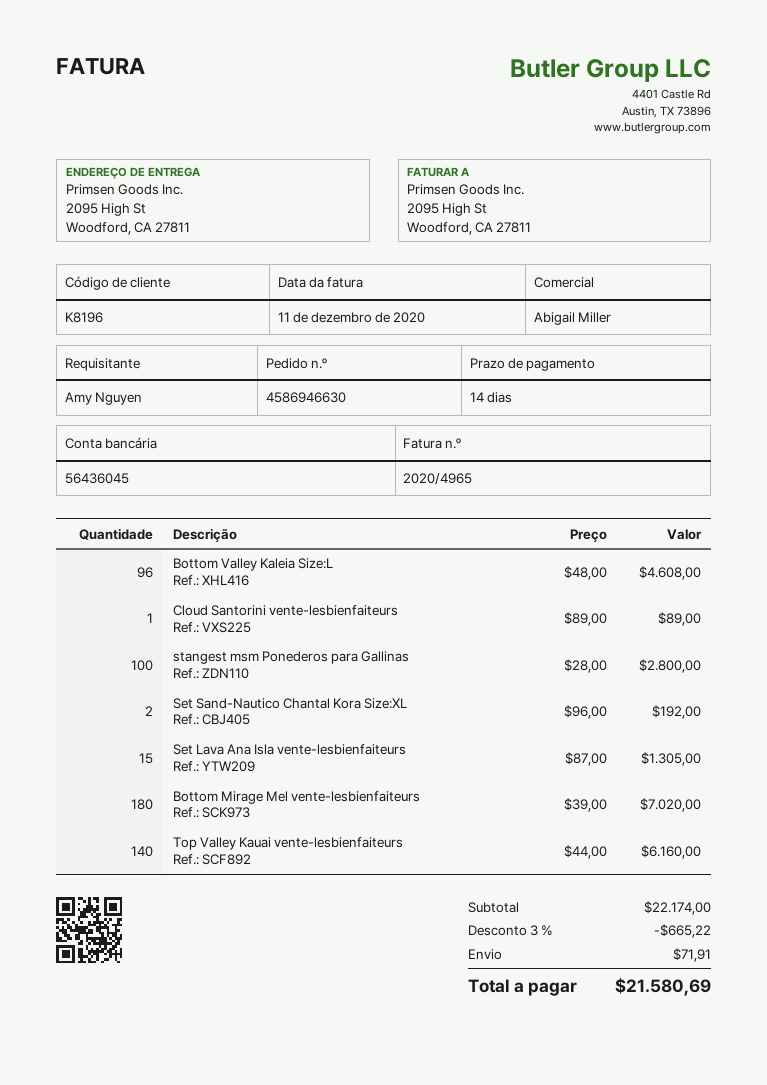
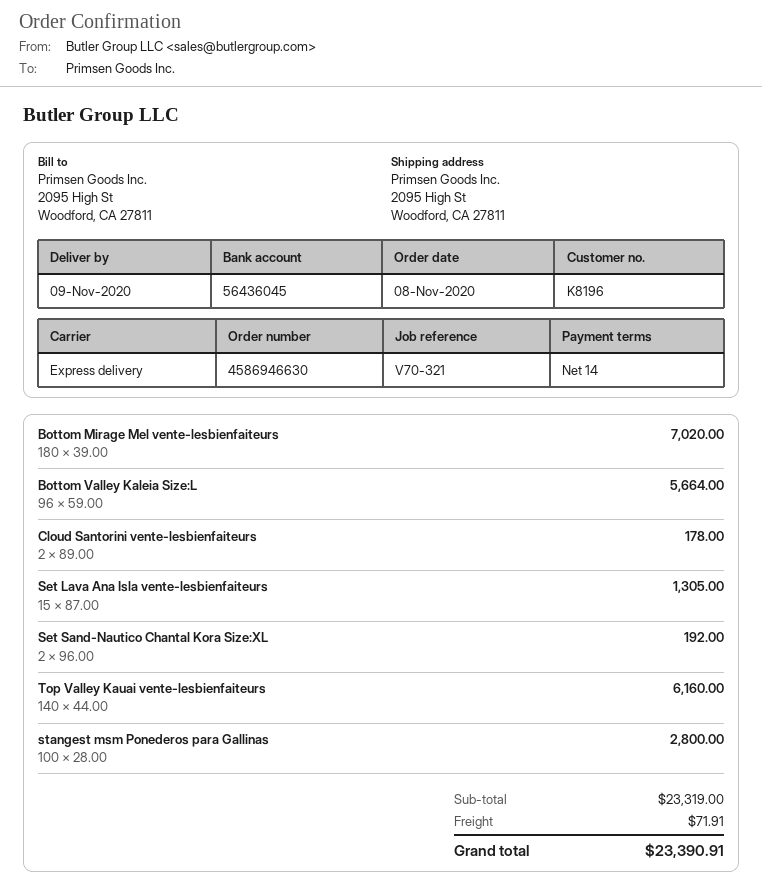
Bottom Valley Kaleia Size:L: 96 x 48.00 = 4608.00 -> 96 x 59.00 = 5664.00
Cloud Santorini vente-lesbienfaiteurs: 1 x 89.00 = 89.00 -> 2 x 89.00 = 178.00
subtotal: 22174.00 -> 23319.00
discount: 3% = 665.22 -> none
total: 21580.69 -> 23390.91

